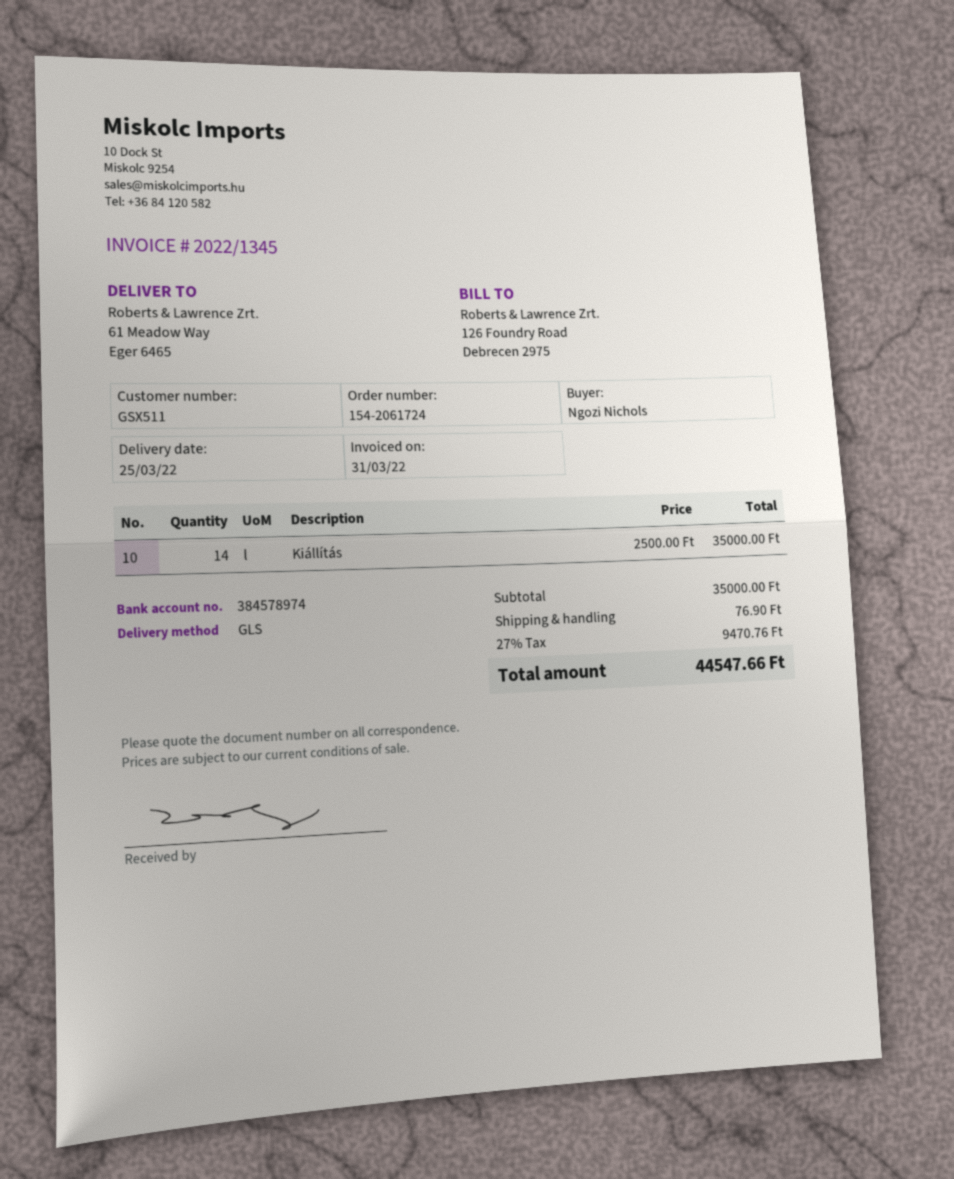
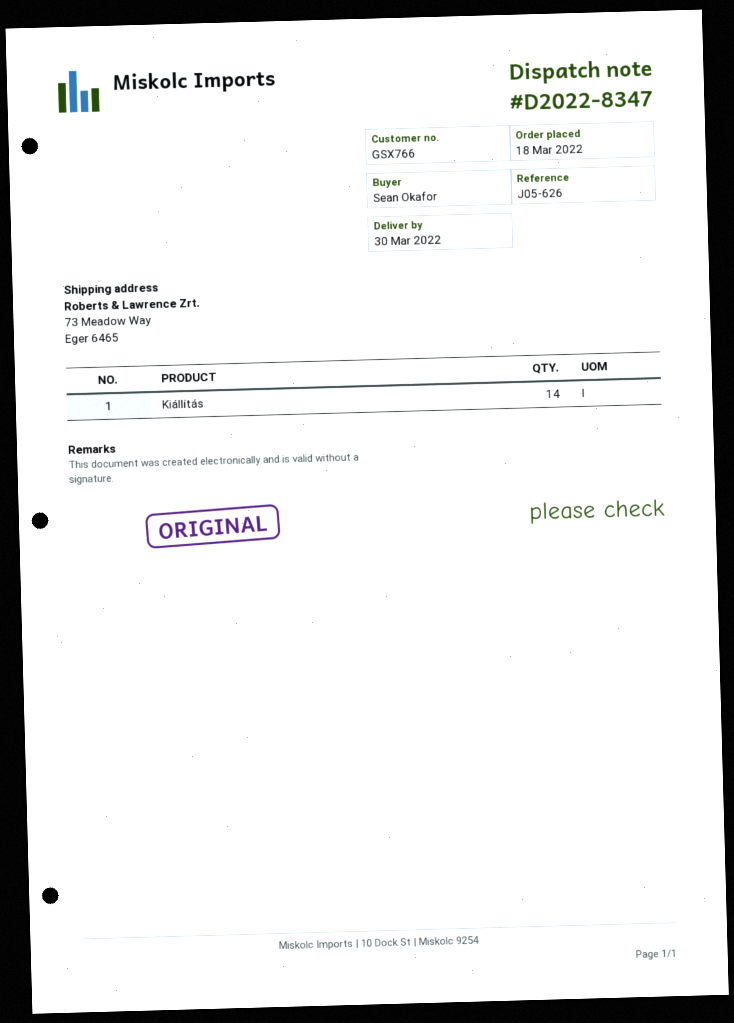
delivery date: 2022-03-25 -> 2022-03-30
customer number: GSX511 -> GSX766
ordered by: Ngozi Nichols -> Sean Okafor
ship to: 61 Meadow Way, Eger 6465 -> 73 Meadow Way, Eger 6465

